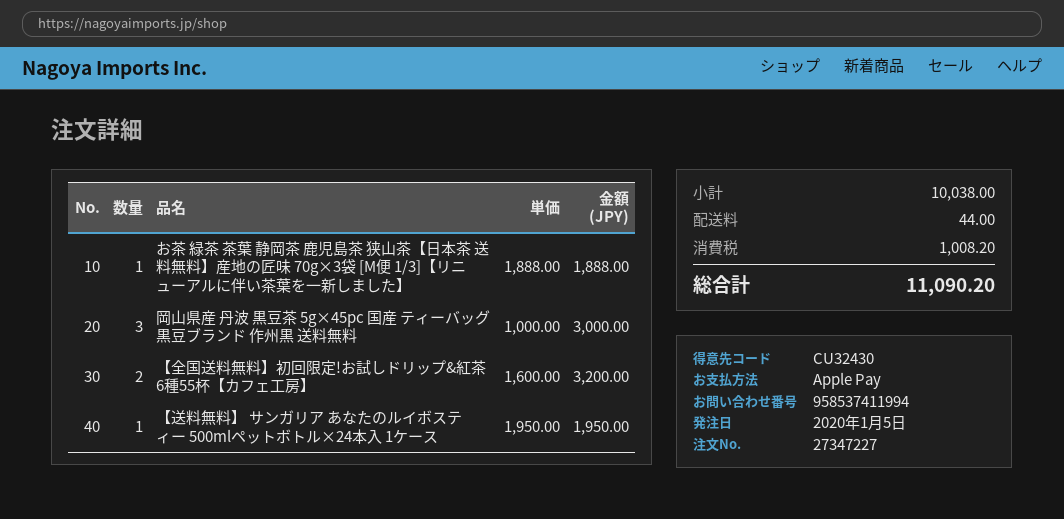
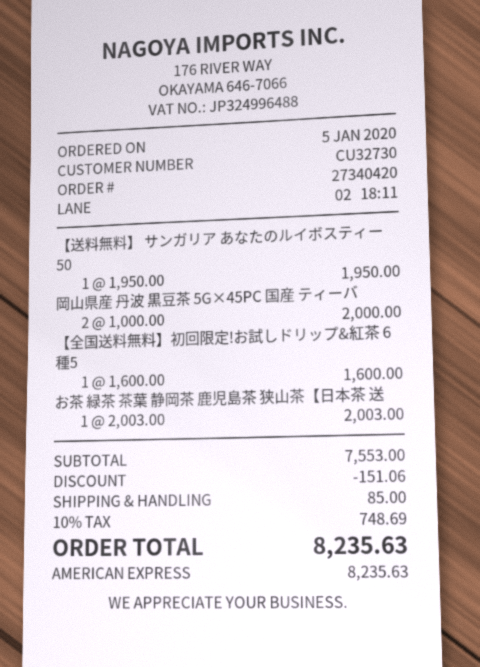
order number: 27347227 -> 27340420
customer number: CU32430 -> CU32730
payment method: Apple Pay -> American Express
お茶 緑茶 茶葉 静岡茶 鹿児島茶 狭山茶【日本茶 送料無料】産地の匠味 70g×3袋 [M便 1/3]【リニューアルに伴い茶葉を一新しました】: 1 x 1888.00 = 1888.00 -> 1 x 2003.00 = 2003.00
岡山県産 丹波 黒豆茶 5g×45pc 国産 ティーバッグ 黒豆ブランド 作州黒 送料無料: 3 x 1000.00 = 3000.00 -> 2 x 1000.00 = 2000.00
【全国送料無料】初回限定!お試しドリップ&紅茶 6種55杯【カフェ工房】: 2 x 1600.00 = 3200.00 -> 1 x 1600.00 = 1600.00
subtotal: 10038.00 -> 7553.00
discount: none -> 151.06
shipping: 44.00 -> 85.00
tax: 1008.20 -> 748.69
total: 11090.20 -> 8235.63

